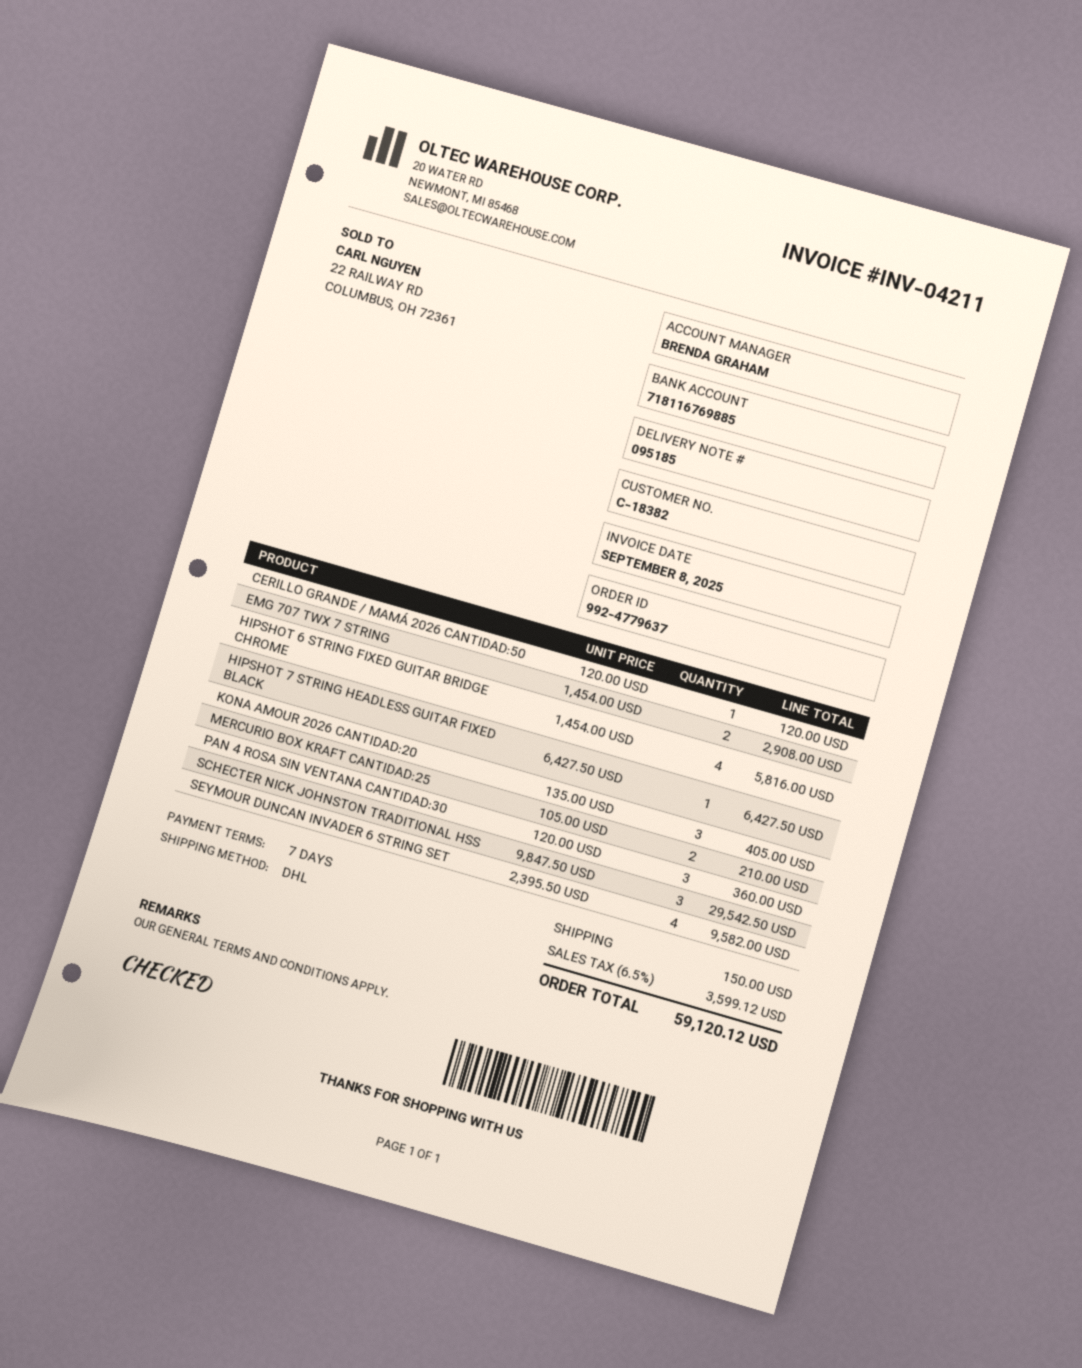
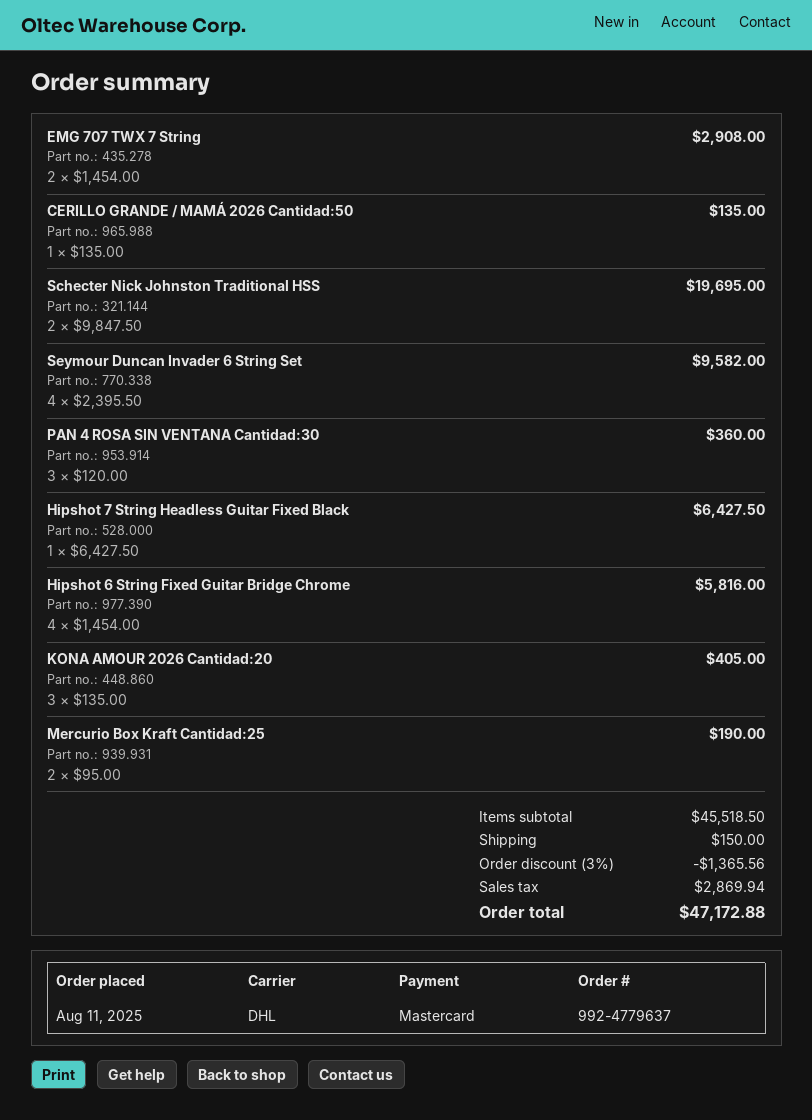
CERILLO GRANDE / MAMÁ 2026 CANTIDAD:50: 1 x 120.00 = 120.00 -> 1 x 135.00 = 135.00
MERCURIO BOX KRAFT CANTIDAD:25: 2 x 105.00 = 210.00 -> 2 x 95.00 = 190.00
SCHECTER NICK JOHNSTON TRADITIONAL HSS: 3 x 9847.50 = 29542.50 -> 2 x 9847.50 = 19695.00
discount: none -> 3% = 1365.56
tax: 3599.12 -> 2869.94
total: 59120.12 -> 47172.88

